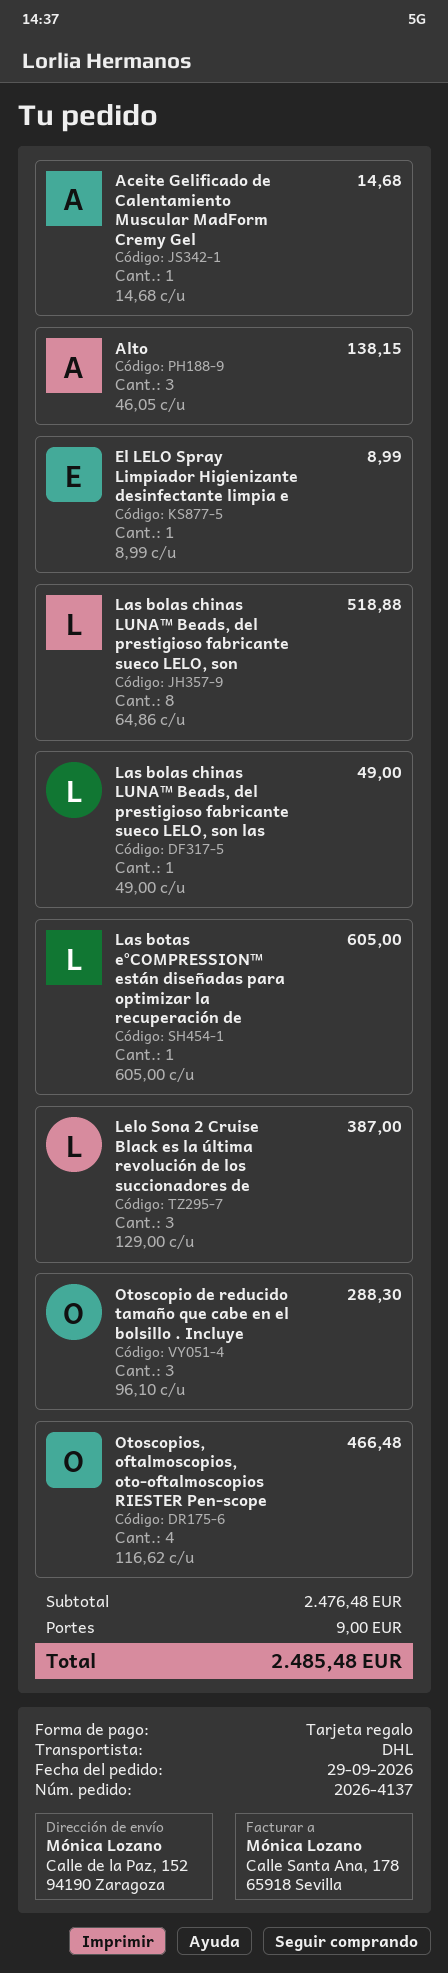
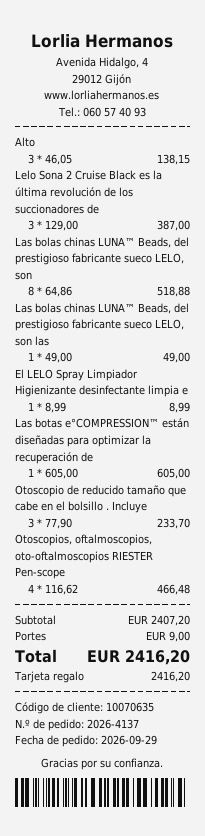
Aceite Gelificado de Calentamiento Muscular MadForm Cremy Gel: 1 x 14.68 = 14.68 -> none
Otoscopio de reducido tamaño que cabe en el bolsillo . Incluye: 3 x 96.10 = 288.30 -> 3 x 77.90 = 233.70
subtotal: 2476.48 -> 2407.20
total: 2485.48 -> 2416.20

